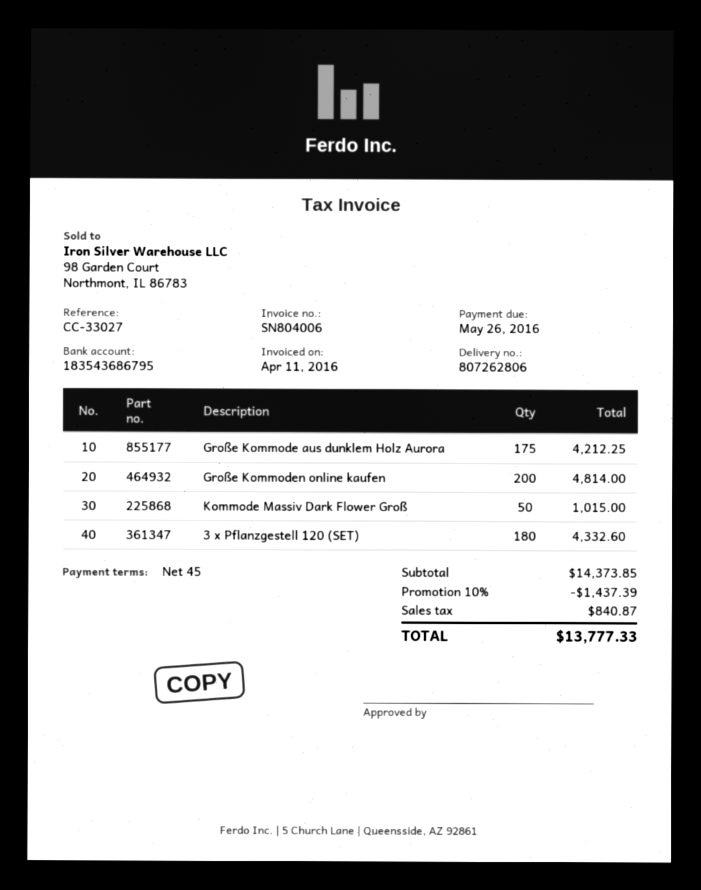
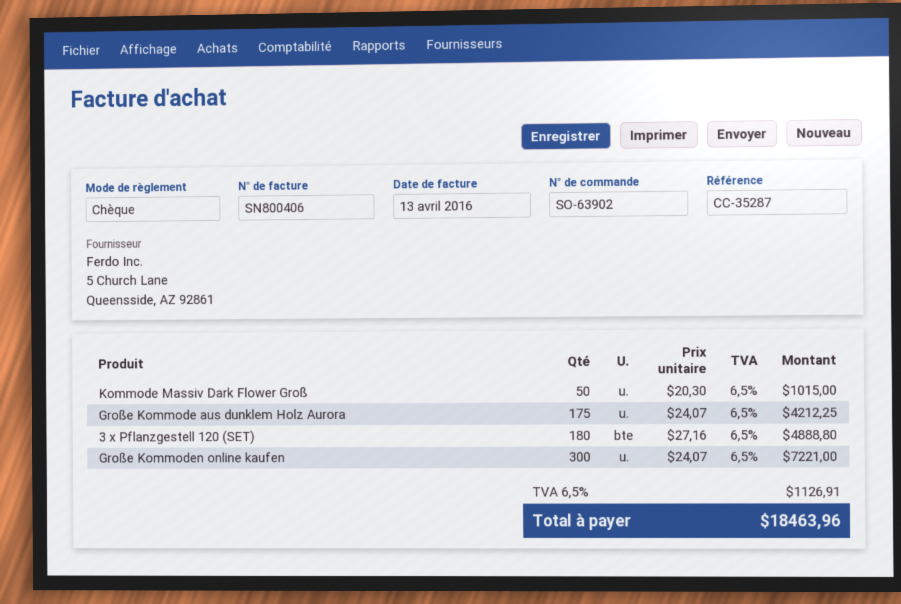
invoice number: SN804006 -> SN800406
invoice date: 2016-04-11 -> 2016-04-13
reference: CC-33027 -> CC-35287
Große Kommoden online kaufen: 200 for 4814.00 -> 300 for 7221.00
3 x Pflanzgestell 120 (SET): 180 for 4332.60 -> 180 for 4888.80
discount: 10% = 1437.39 -> none
tax: 840.87 -> 1126.91
total: 13777.33 -> 18463.96

